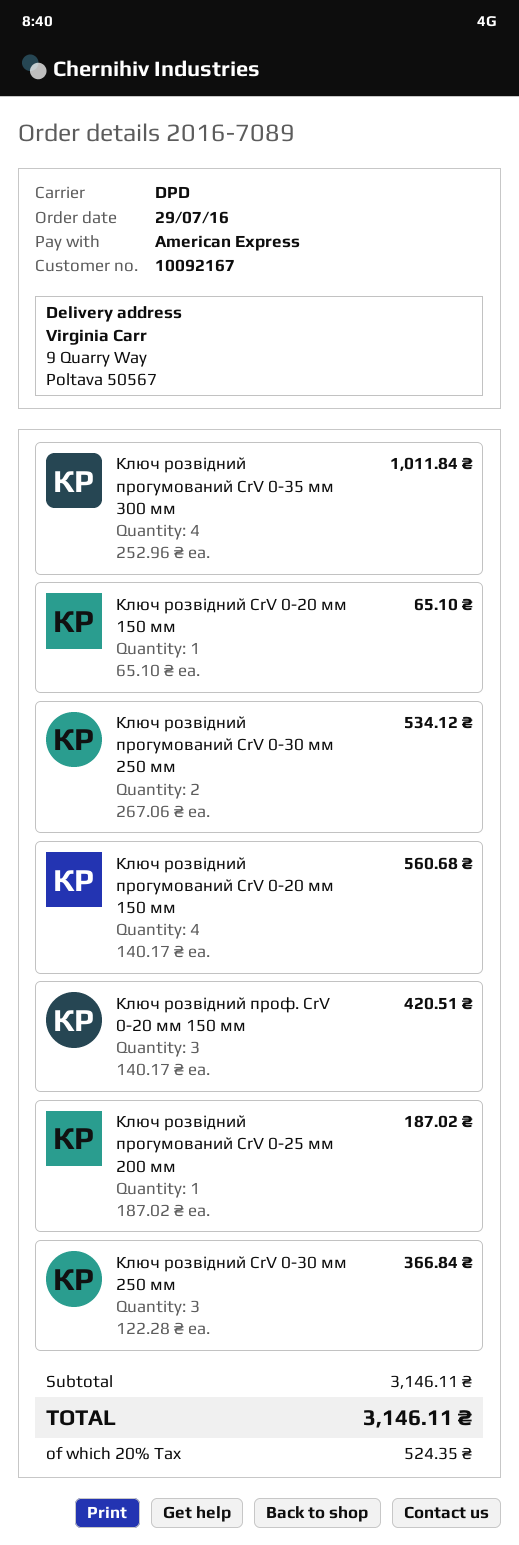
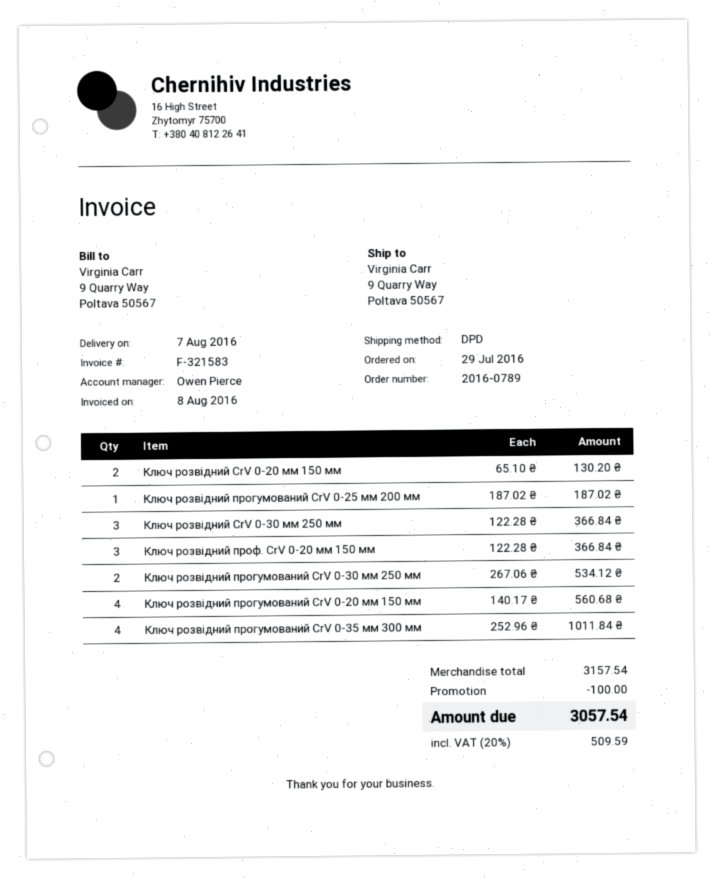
order number: 2016-7089 -> 2016-0789
Ключ розвідний CrV 0-20 мм 150 мм: 1 x 65.10 = 65.10 -> 2 x 65.10 = 130.20
Ключ розвідний проф. CrV 0-20 мм 150 мм: 3 x 140.17 = 420.51 -> 3 x 122.28 = 366.84
subtotal: 3146.11 -> 3157.54
discount: none -> 100.00
tax: 20% = 524.35 -> 20% = 509.59
total: 3146.11 -> 3057.54

